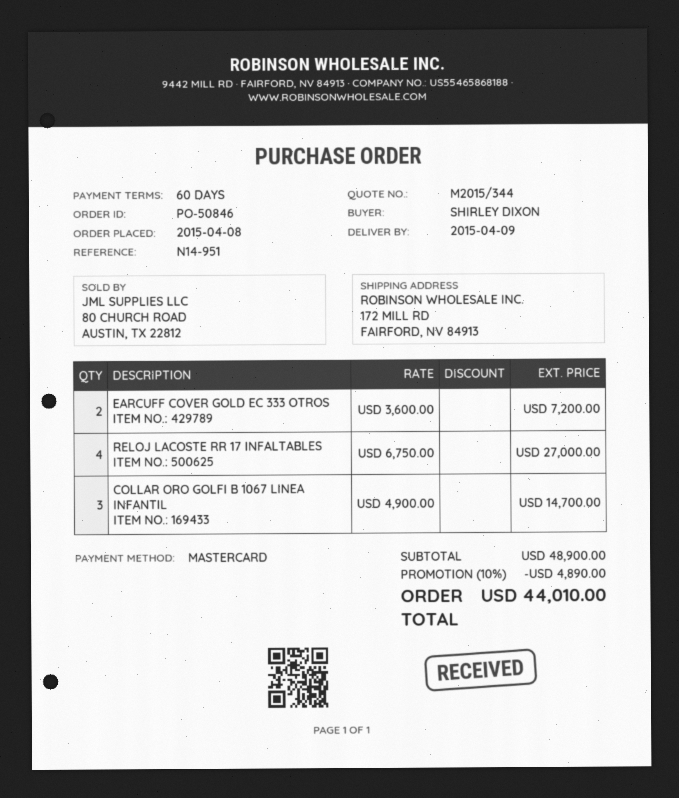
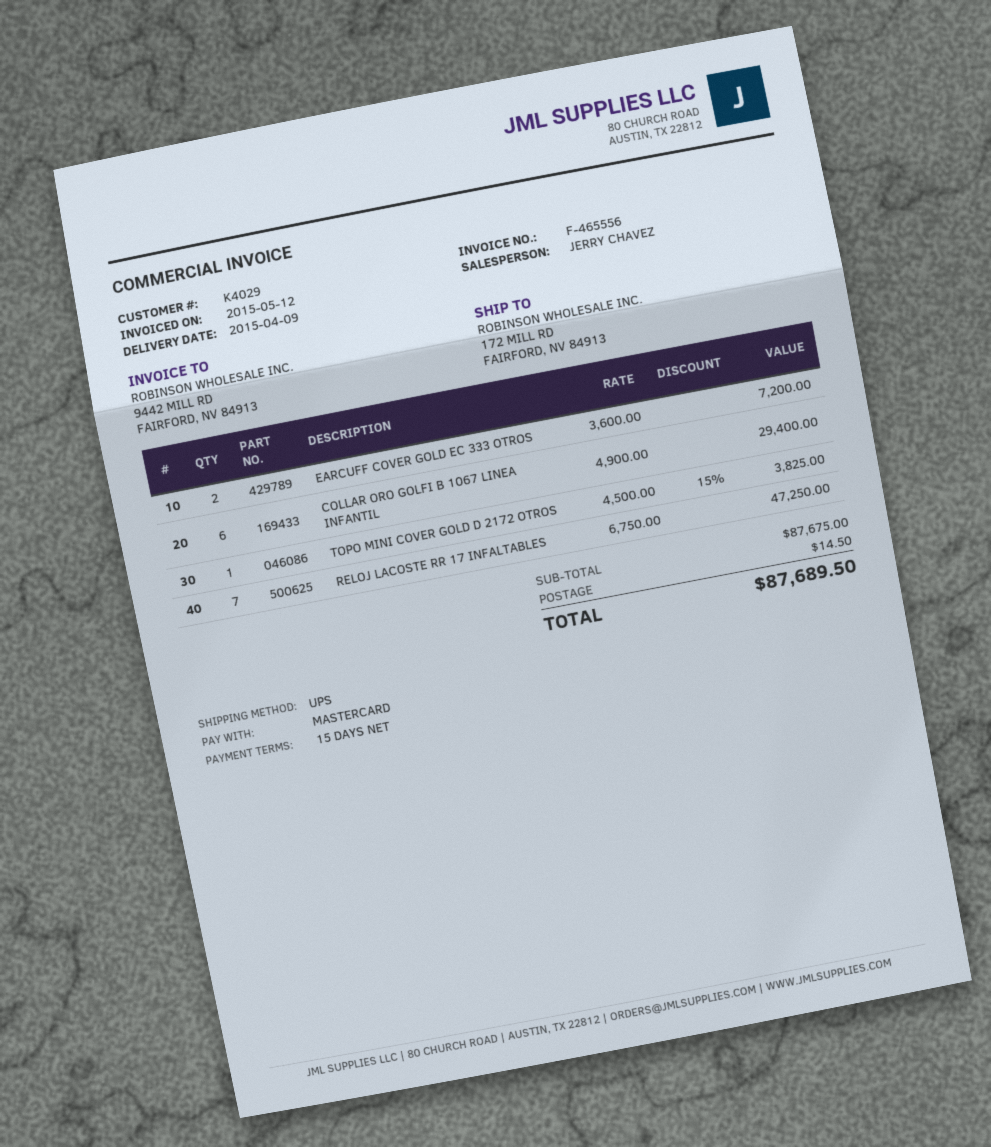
payment terms: 60 days -> 15 days
RELOJ LACOSTE RR 17 INFALTABLES: 4 x 6750.00 = 27000.00 -> 7 x 6750.00 = 47250.00
COLLAR ORO GOLFI B 1067 LINEA INFANTIL: 3 x 4900.00 = 14700.00 -> 6 x 4900.00 = 29400.00
TOPO MINI COVER GOLD D 2172 OTROS: none -> 1 x 4500.00 - 15% = 3825.00
subtotal: 48900.00 -> 87675.00
discount: 10% = 4890.00 -> none
shipping: none -> 14.50
total: 44010.00 -> 87689.50

